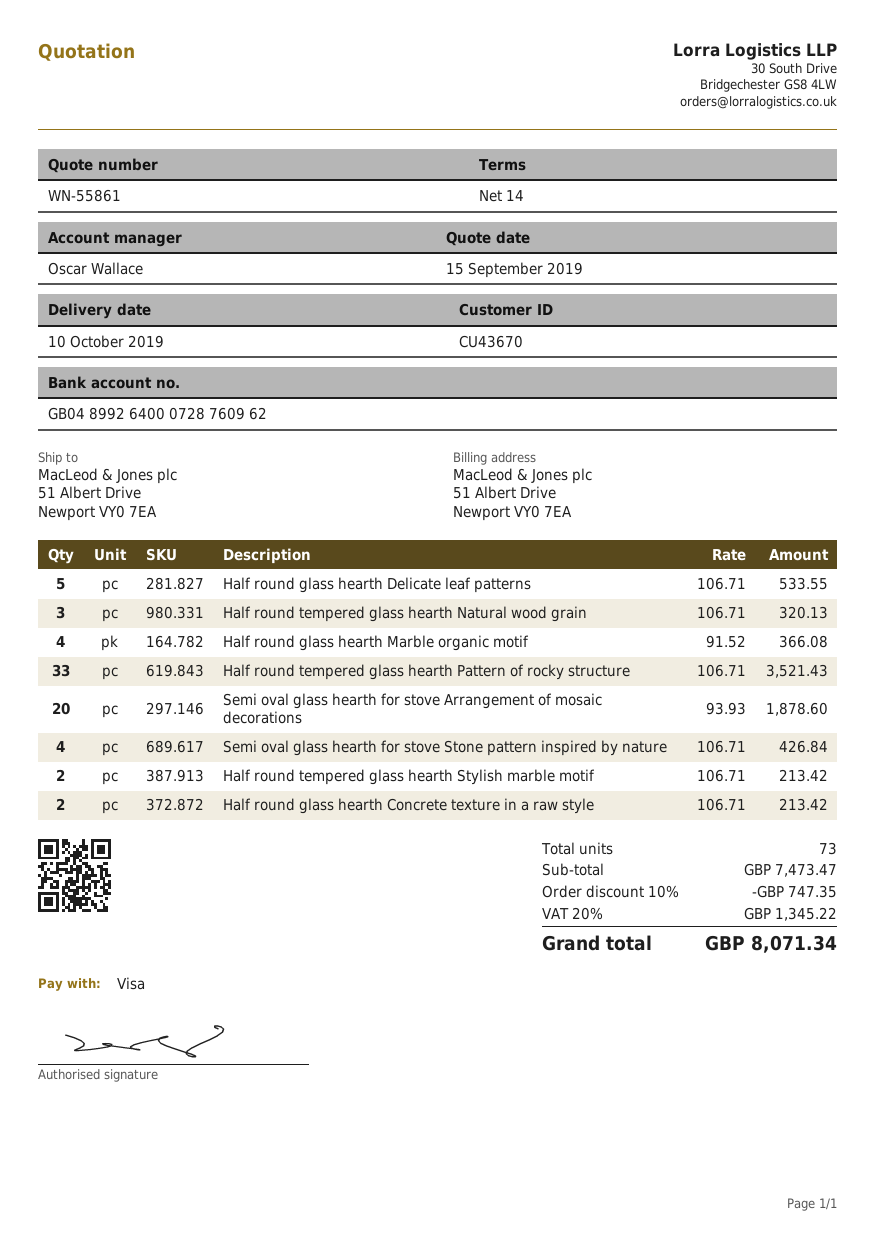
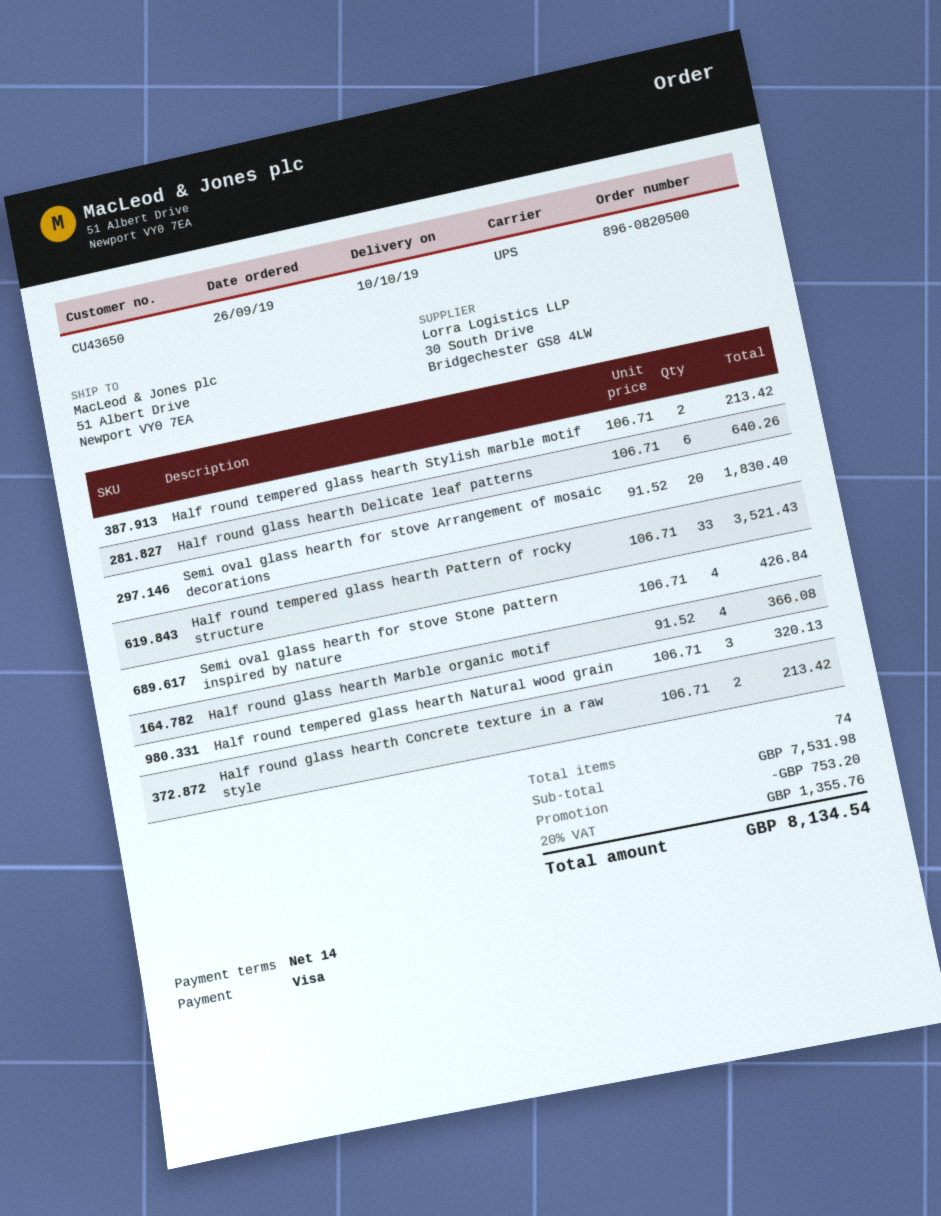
customer number: CU43670 -> CU43650
Half round glass hearth Delicate leaf patterns: 5 x 106.71 = 533.55 -> 6 x 106.71 = 640.26
Semi oval glass hearth for stove Arrangement of mosaic decorations: 20 x 93.93 = 1878.60 -> 20 x 91.52 = 1830.40
total quantity: 73 -> 74
subtotal: 7473.47 -> 7531.98
discount: 747.35 -> 753.20
tax: 20% = 1345.22 -> 20% = 1355.76
total: 8071.34 -> 8134.54

